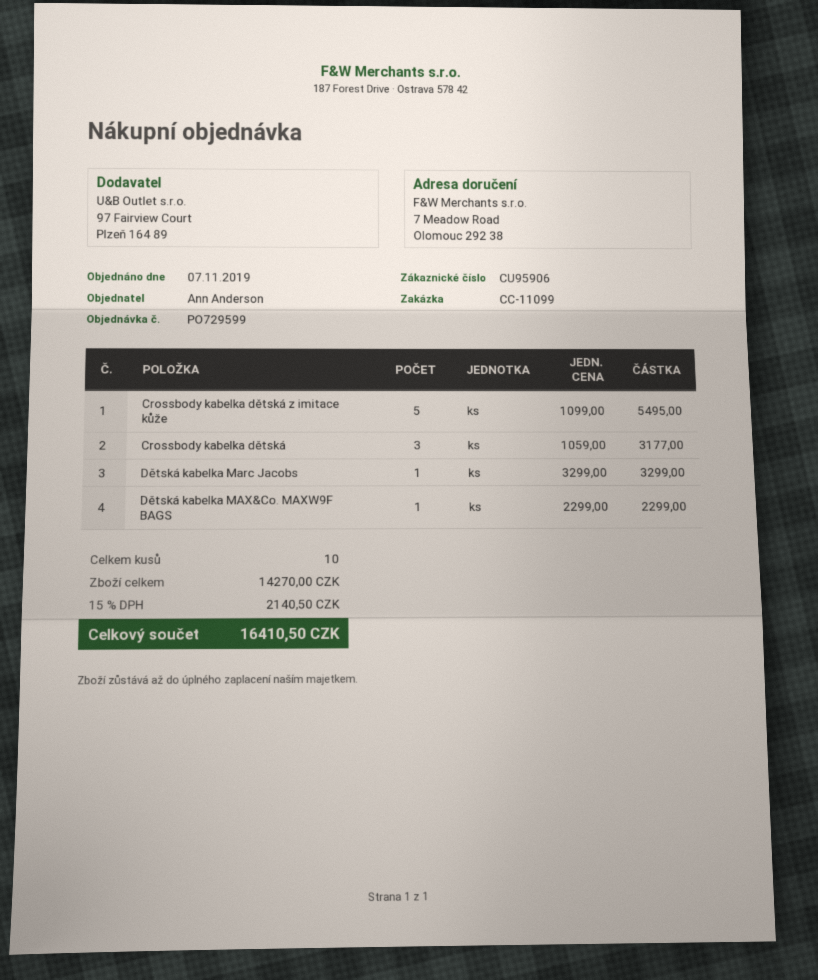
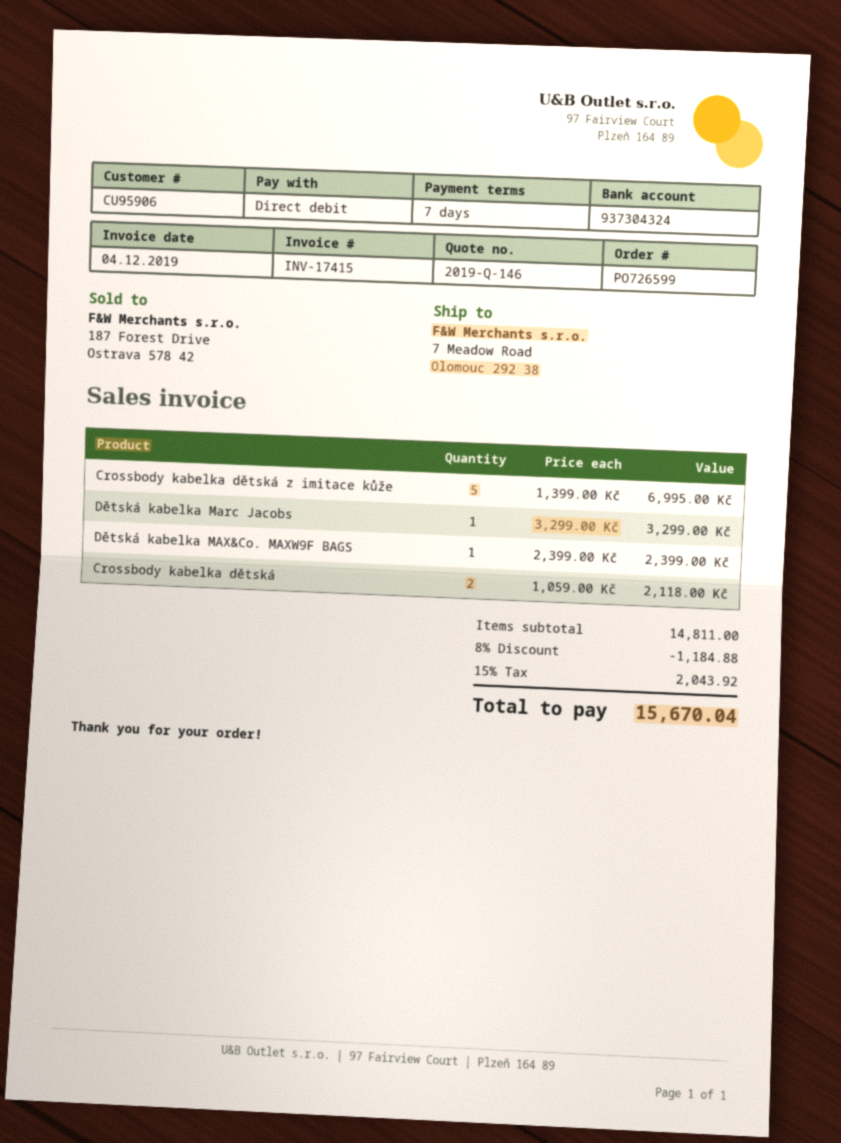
order number: PO729599 -> PO726599
Crossbody kabelka dětská z imitace kůže: 5 x 1099.00 = 5495.00 -> 5 x 1399.00 = 6995.00
Crossbody kabelka dětská: 3 x 1059.00 = 3177.00 -> 2 x 1059.00 = 2118.00
Dětská kabelka MAX&Co. MAXW9F BAGS: 1 x 2299.00 = 2299.00 -> 1 x 2399.00 = 2399.00
subtotal: 14270.00 -> 14811.00
discount: none -> 8% = 1184.88
tax: 15% = 2140.50 -> 15% = 2043.92
total: 16410.50 -> 15670.04

